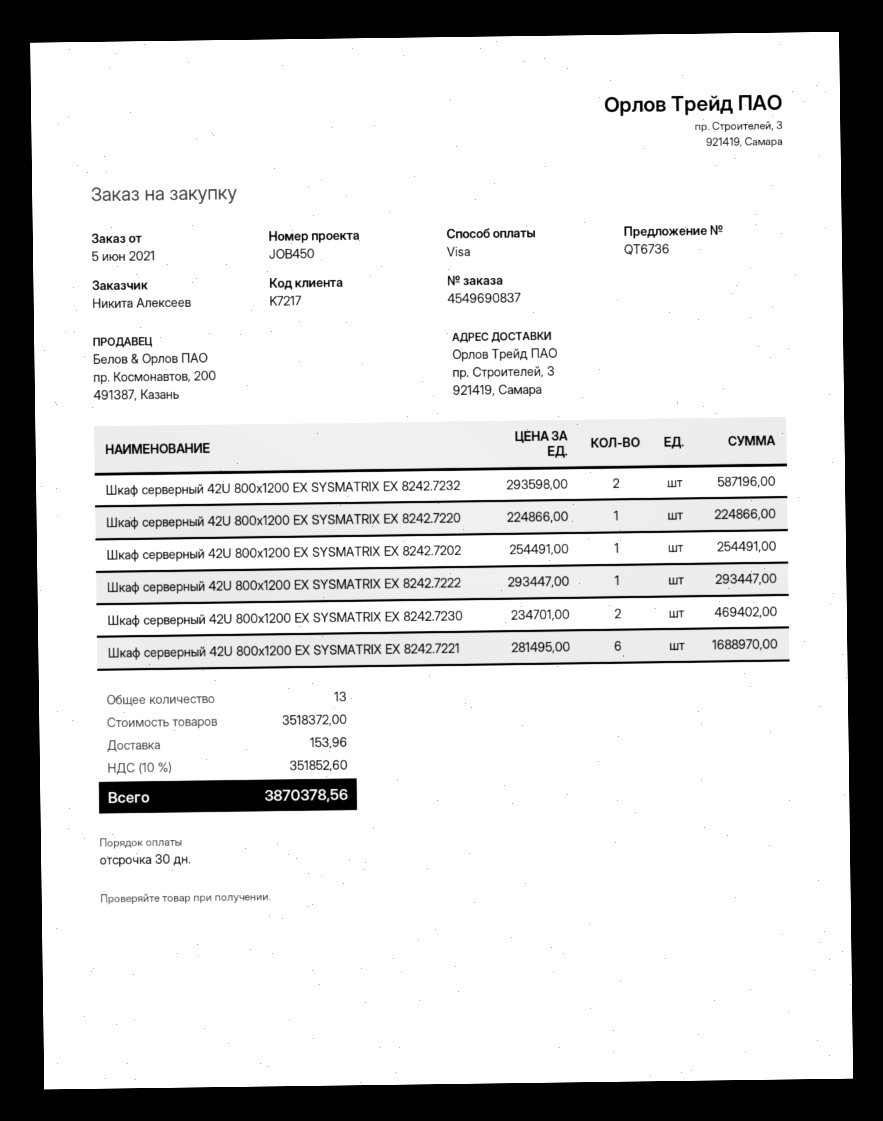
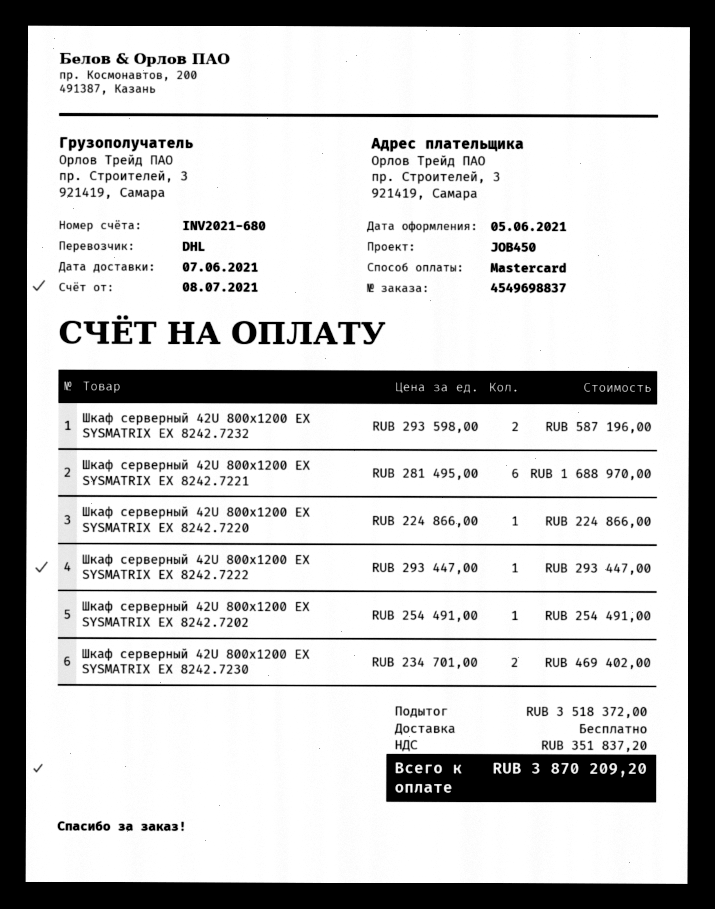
order number: 4549690837 -> 4549698837
payment method: Visa -> Mastercard
shipping: 153.96 -> 0.00
tax: 351852.60 -> 351837.20
total: 3870378.56 -> 3870209.20

